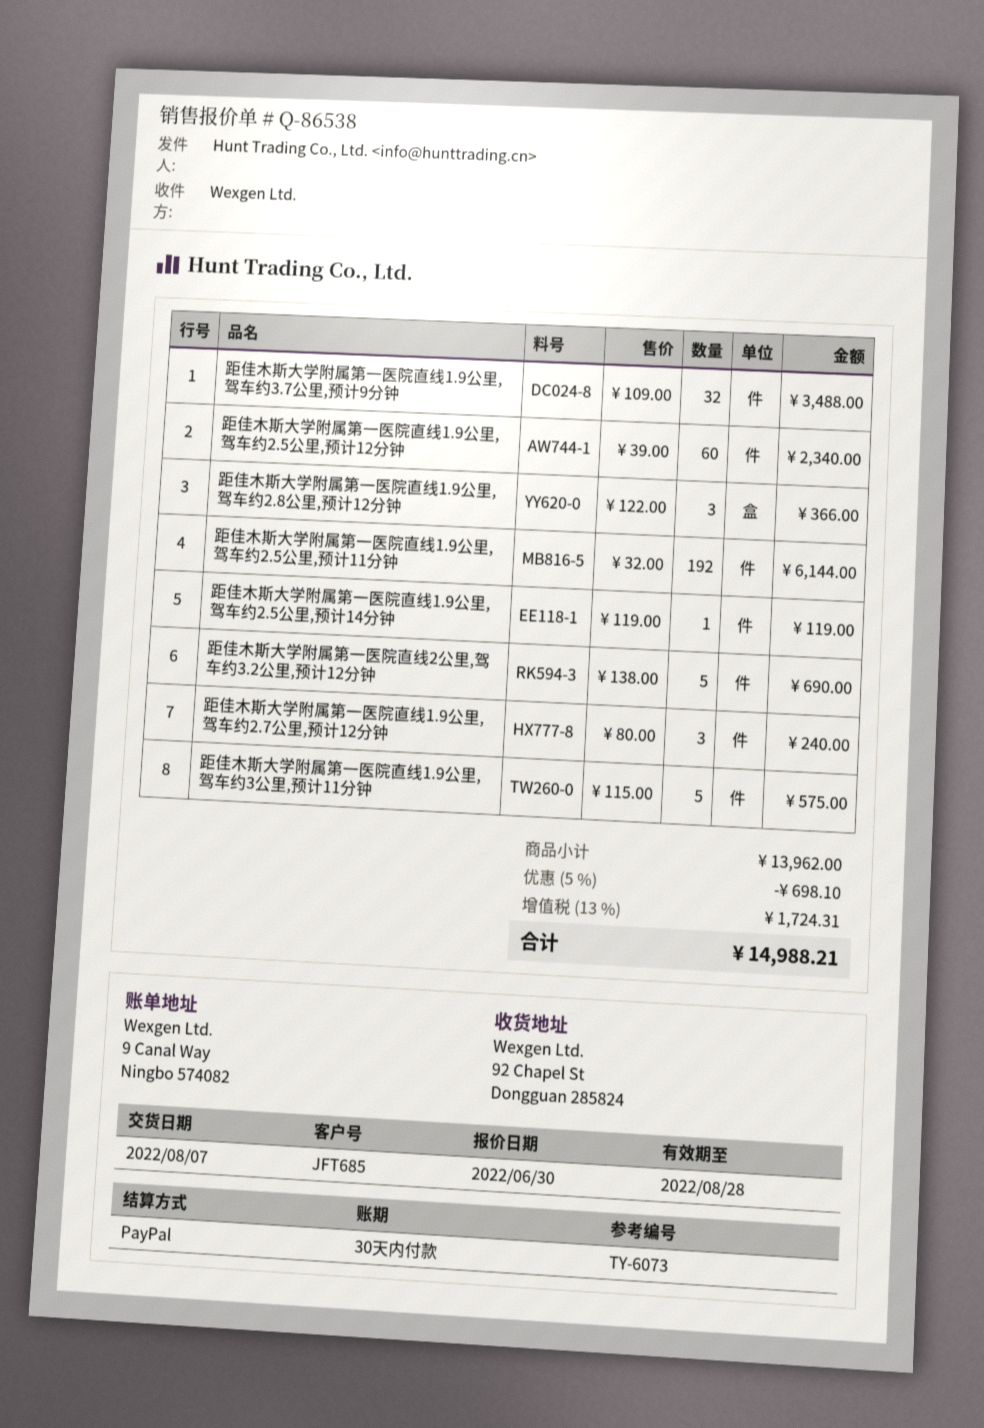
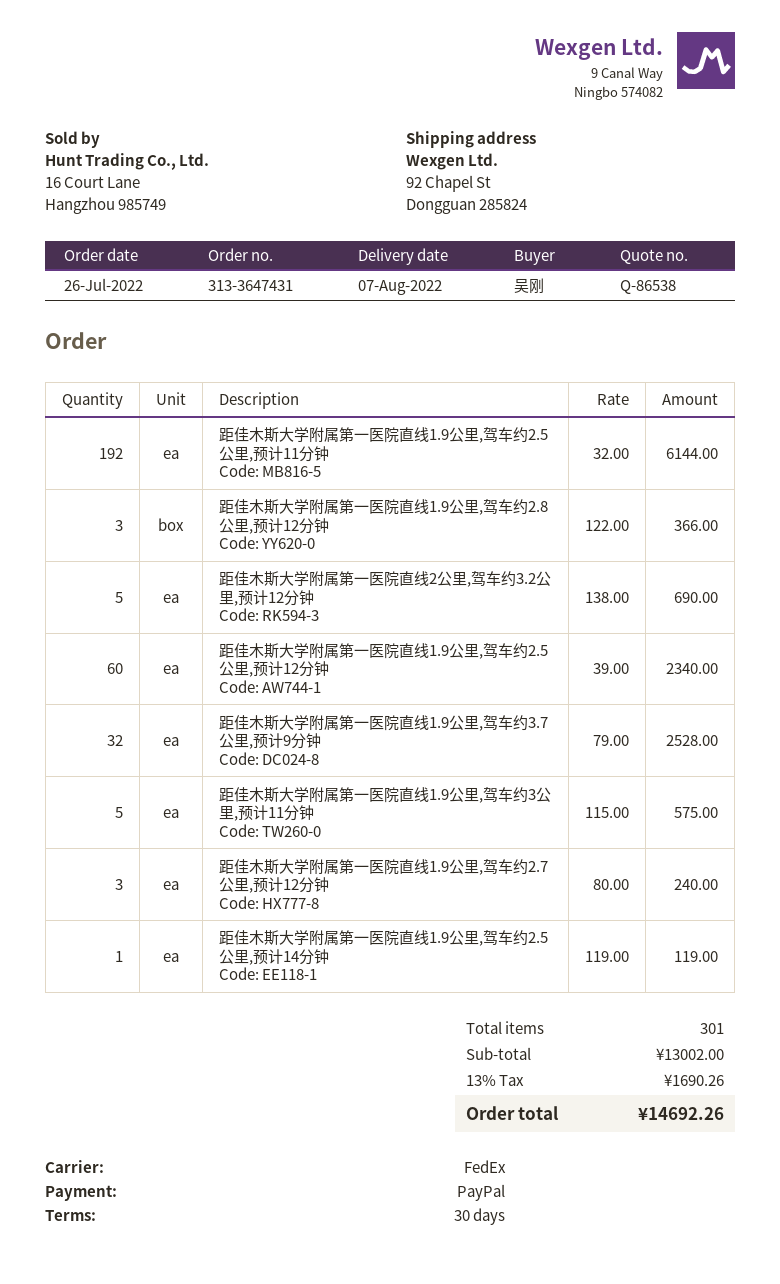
距佳木斯大学附属第一医院直线1.9公里,驾车约3.7公里,预计9分钟: 32 x 109.00 = 3488.00 -> 32 x 79.00 = 2528.00
subtotal: 13962.00 -> 13002.00
discount: 5% = 698.10 -> none
tax: 13% = 1724.31 -> 13% = 1690.26
total: 14988.21 -> 14692.26

